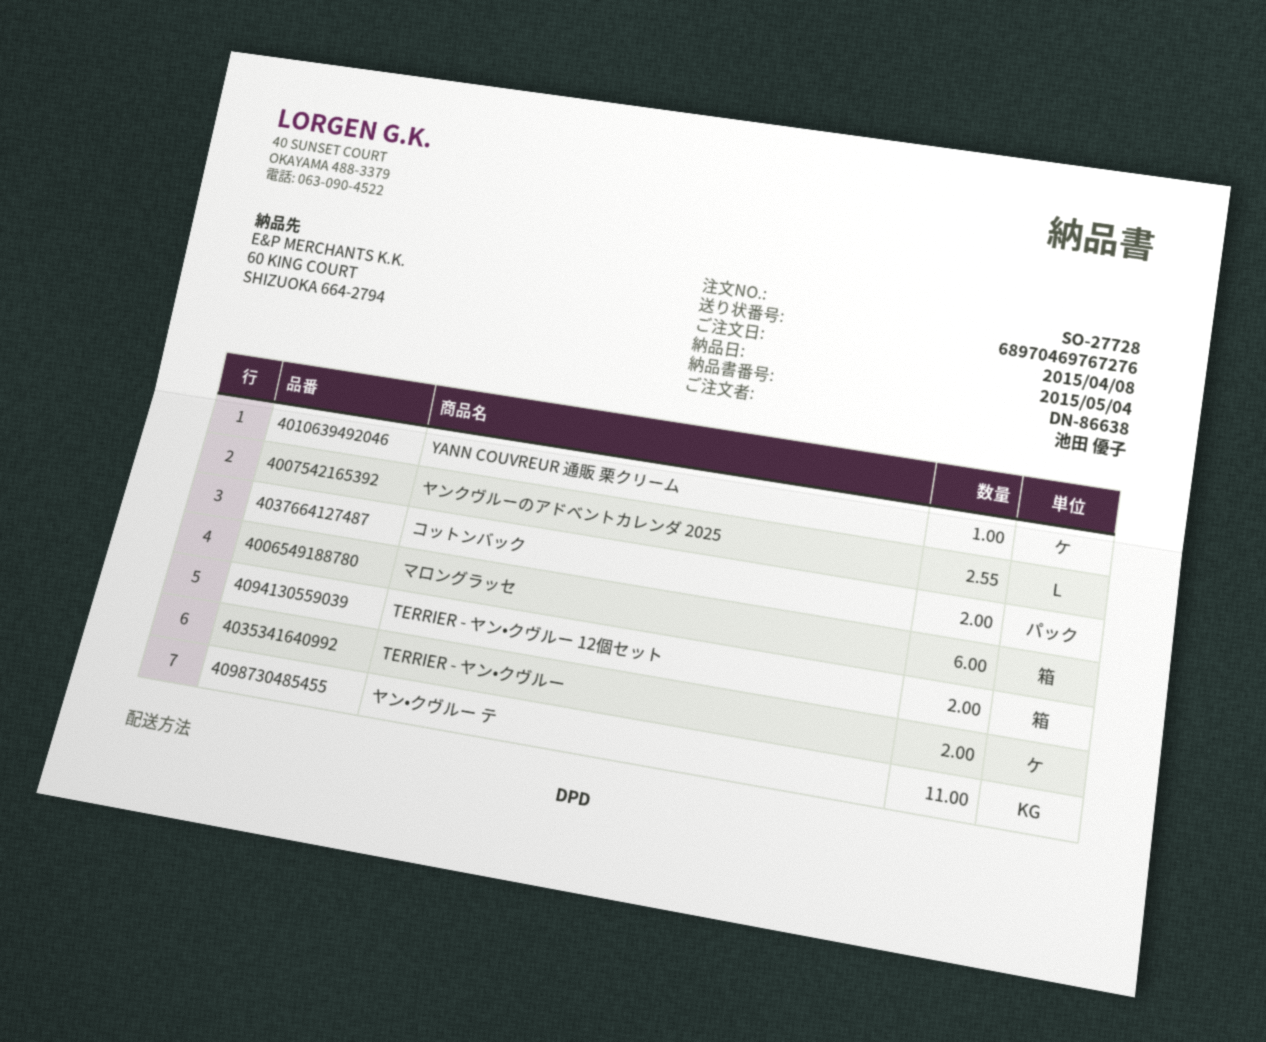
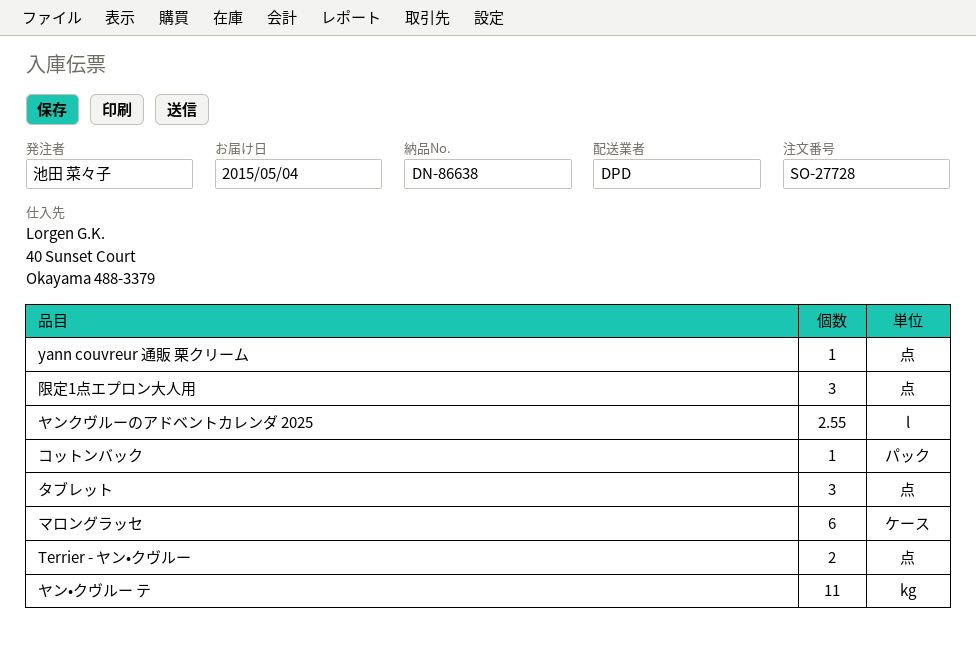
ordered by: 池田 優子 -> 池田 菜々子
コットンバック: 2 -> 1
TERRIER - ヤン•クヴルー 12個セット: 2 -> none
限定1点エプロン大人用: none -> 3
タブレット: none -> 3

